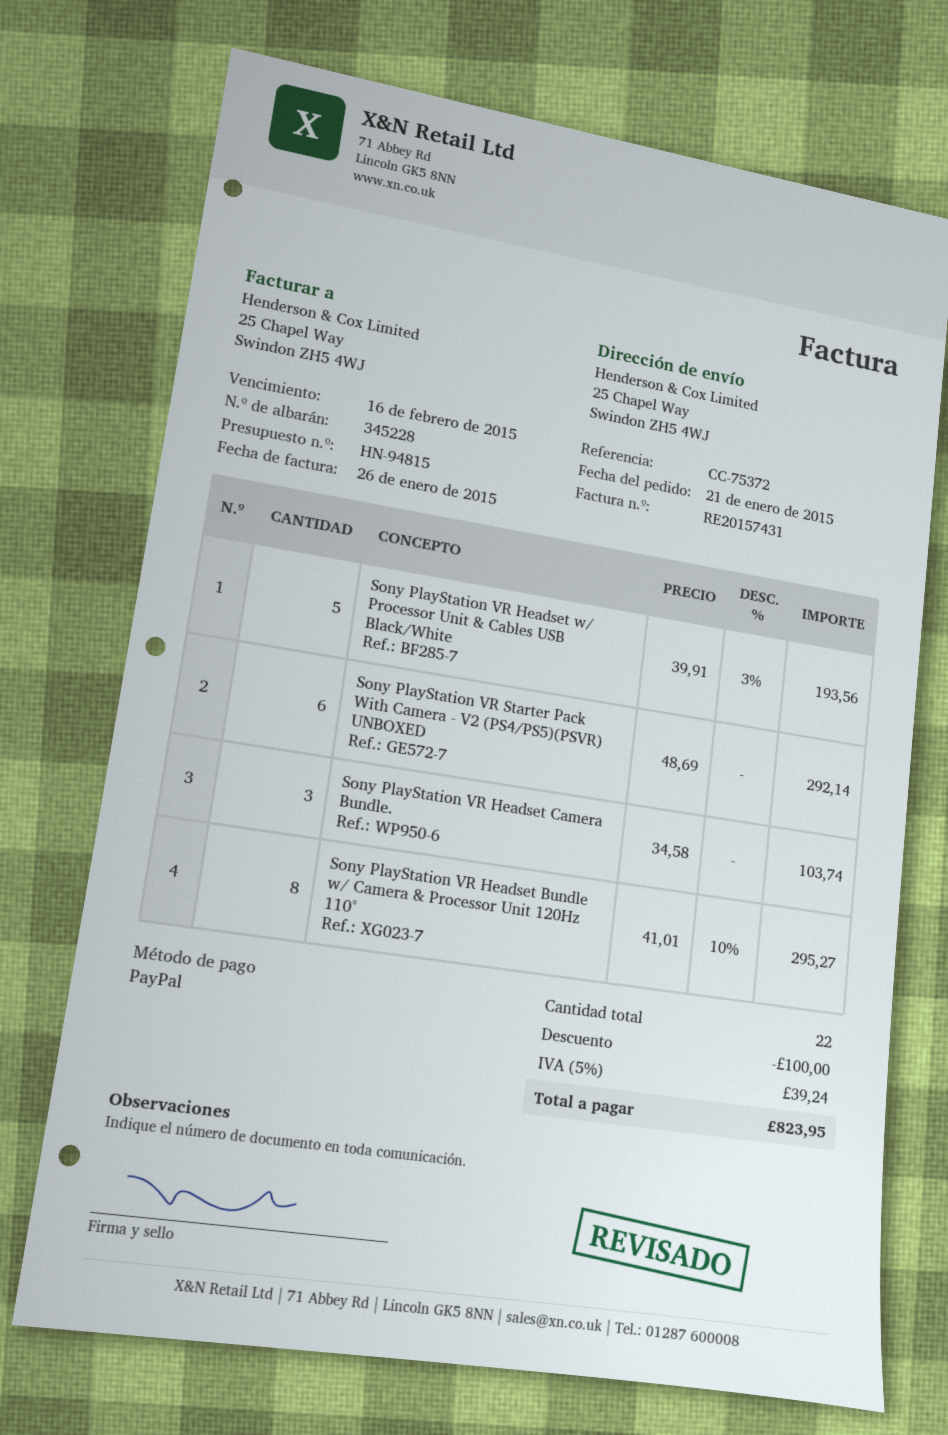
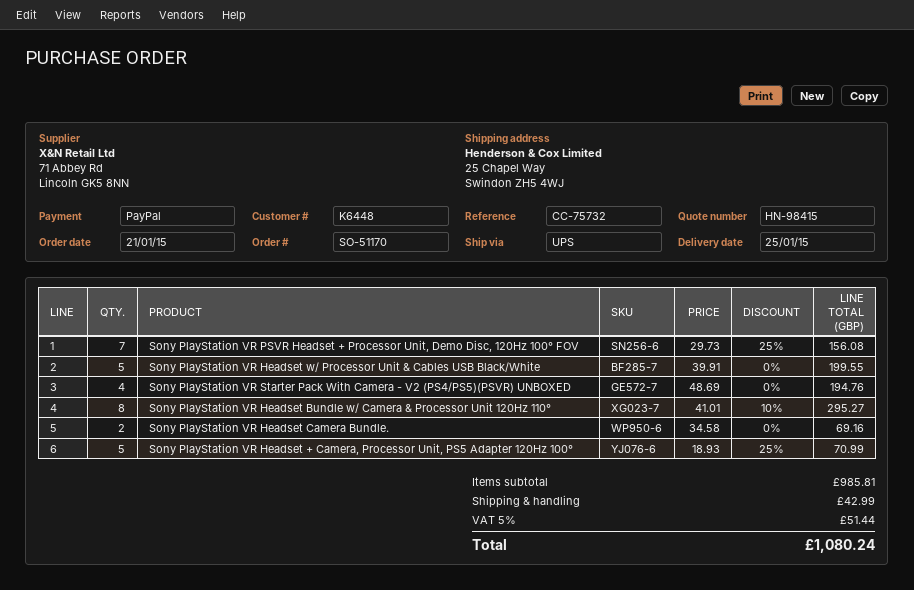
quote number: HN-94815 -> HN-98415
reference: CC-75372 -> CC-75732
Sony PlayStation VR Headset w/ Processor Unit & Cables USB Black/White: 5 x 39.91 - 3% = 193.56 -> 5 x 39.91 = 199.55
Sony PlayStation VR Starter Pack With Camera - V2 (PS4/PS5)(PSVR) UNBOXED: 6 x 48.69 = 292.14 -> 4 x 48.69 = 194.76
Sony PlayStation VR Headset Camera Bundle.: 3 x 34.58 = 103.74 -> 2 x 34.58 = 69.16
Sony PlayStation VR PSVR Headset + Processor Unit, Demo Disc, 120Hz 100° FOV: none -> 7 x 29.73 - 25% = 156.08
Sony PlayStation VR Headset + Camera, Processor Unit, PS5 Adapter 120Hz 100°: none -> 5 x 18.93 - 25% = 70.99
discount: 100.00 -> none
shipping: none -> 42.99
tax: 5% = 39.24 -> 5% = 51.44
total: 823.95 -> 1080.24

